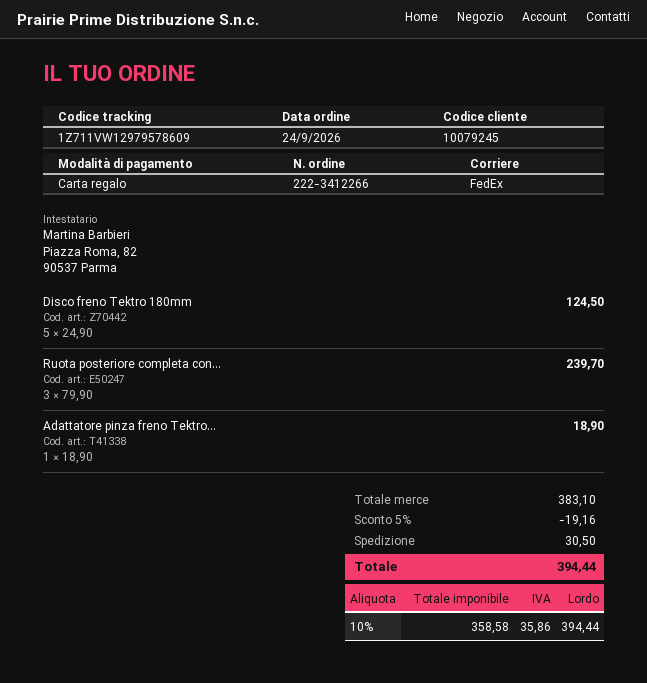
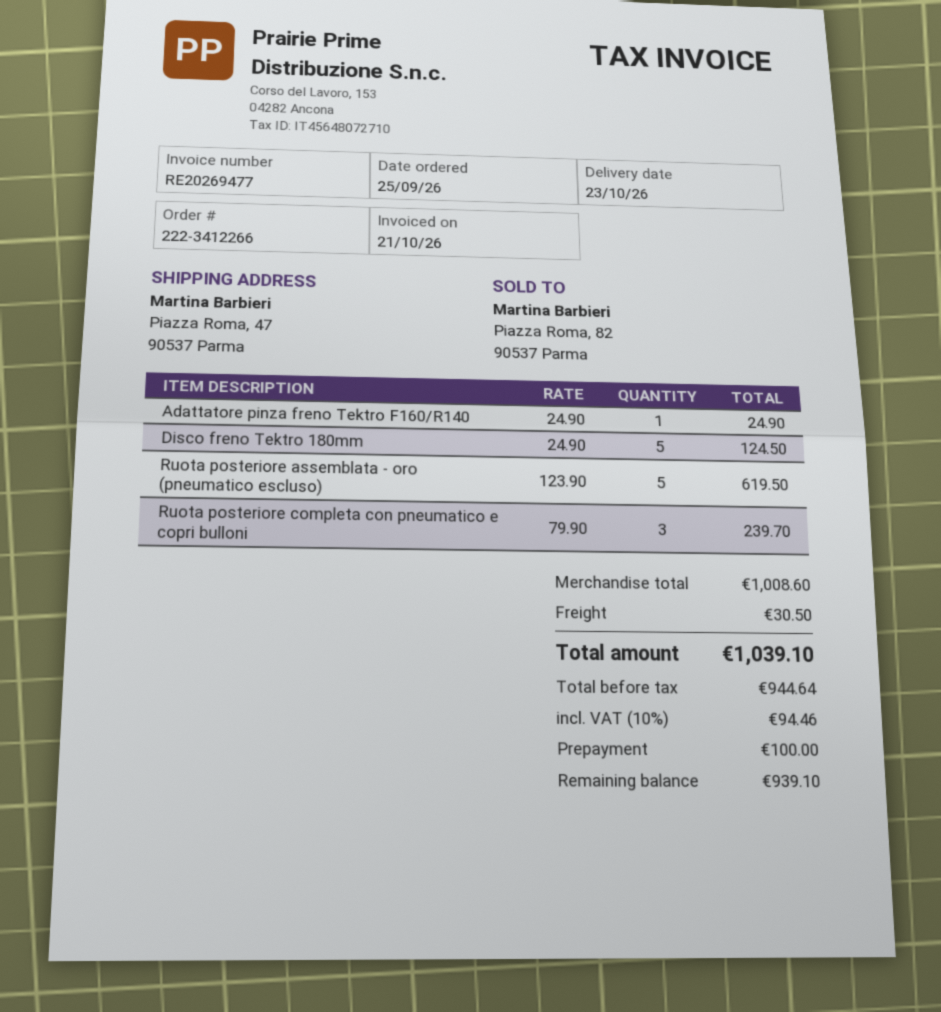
order date: 2026-09-24 -> 2026-09-25
Adattatore pinza freno Tektro...: 1 x 18.90 = 18.90 -> 1 x 24.90 = 24.90
Ruota posteriore assemblata - oro (pneumatico escluso): none -> 5 x 123.90 = 619.50
subtotal: 383.10 -> 1008.60
discount: 5% = 19.16 -> none
net: 358.58 -> 944.64
tax: 10% = 35.86 -> 10% = 94.46
total: 394.44 -> 1039.10

